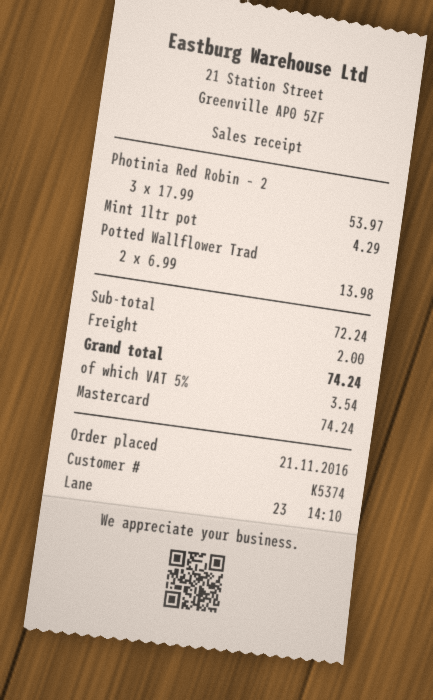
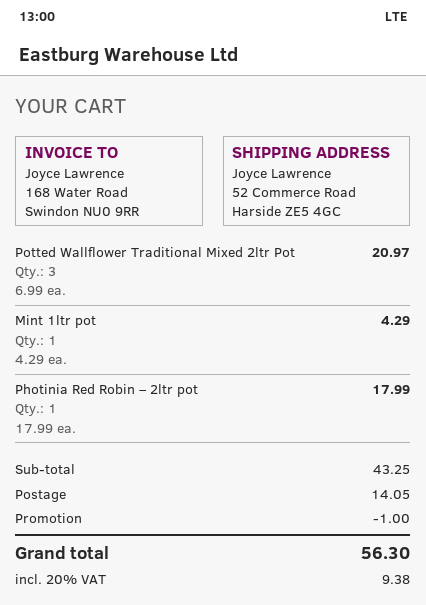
Photinia Red Robin – 2: 3 x 17.99 = 53.97 -> 1 x 17.99 = 17.99
Potted Wallflower Trad: 2 x 6.99 = 13.98 -> 3 x 6.99 = 20.97
subtotal: 72.24 -> 43.25
discount: none -> 1.00
shipping: 2.00 -> 14.05
tax: 5% = 3.54 -> 20% = 9.38
total: 74.24 -> 56.30

